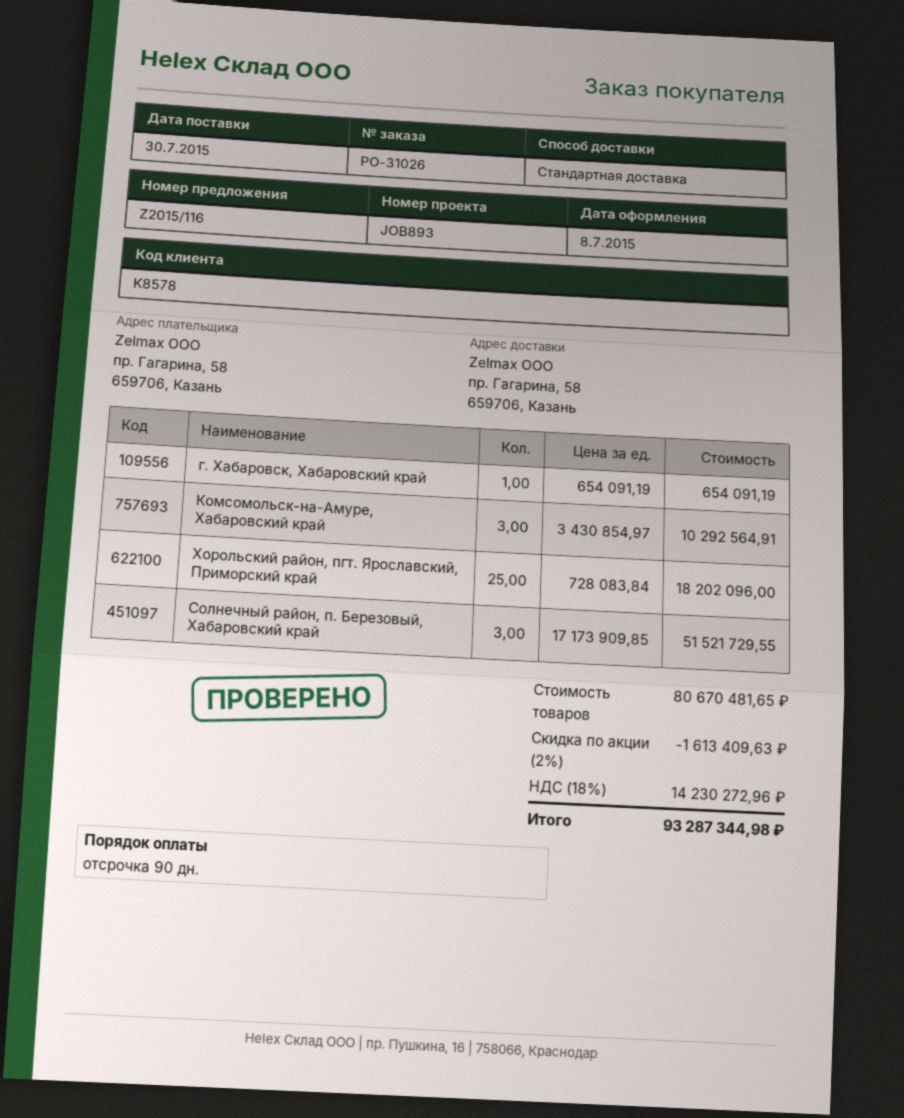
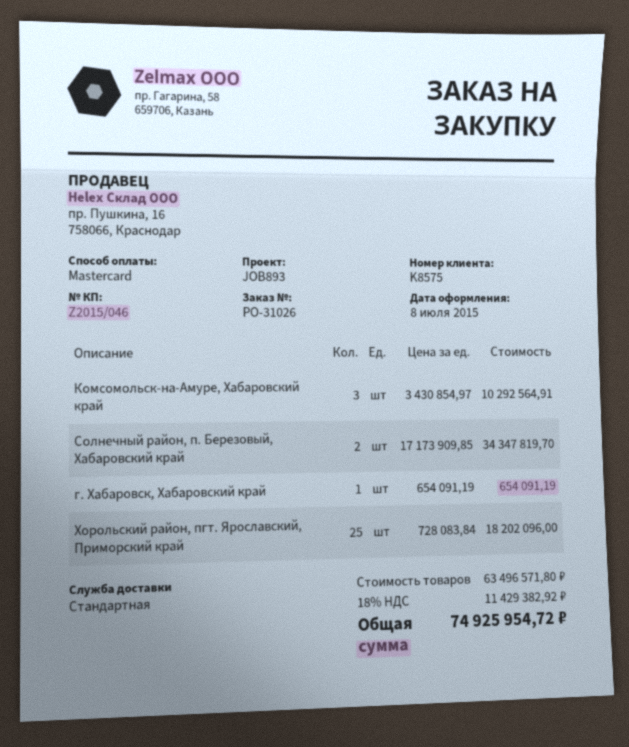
quote number: Z2015/116 -> Z2015/046
customer number: K8578 -> K8575
Солнечный район, п. Березовый, Хабаровский край: 3 x 17173909.85 = 51521729.55 -> 2 x 17173909.85 = 34347819.70
subtotal: 80670481.65 -> 63496571.80
discount: 2% = 1613409.63 -> none
tax: 18% = 14230272.96 -> 18% = 11429382.92
total: 93287344.98 -> 74925954.72

